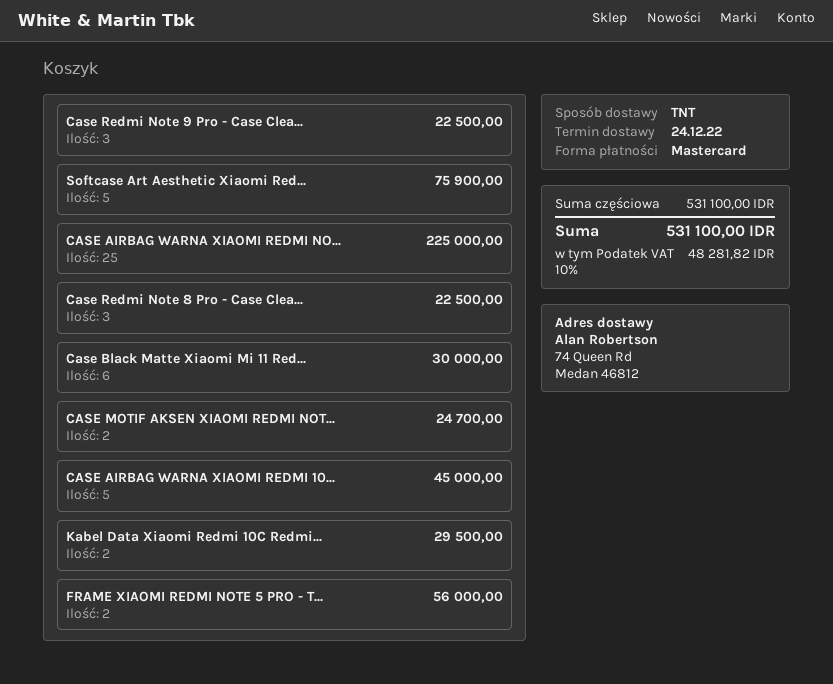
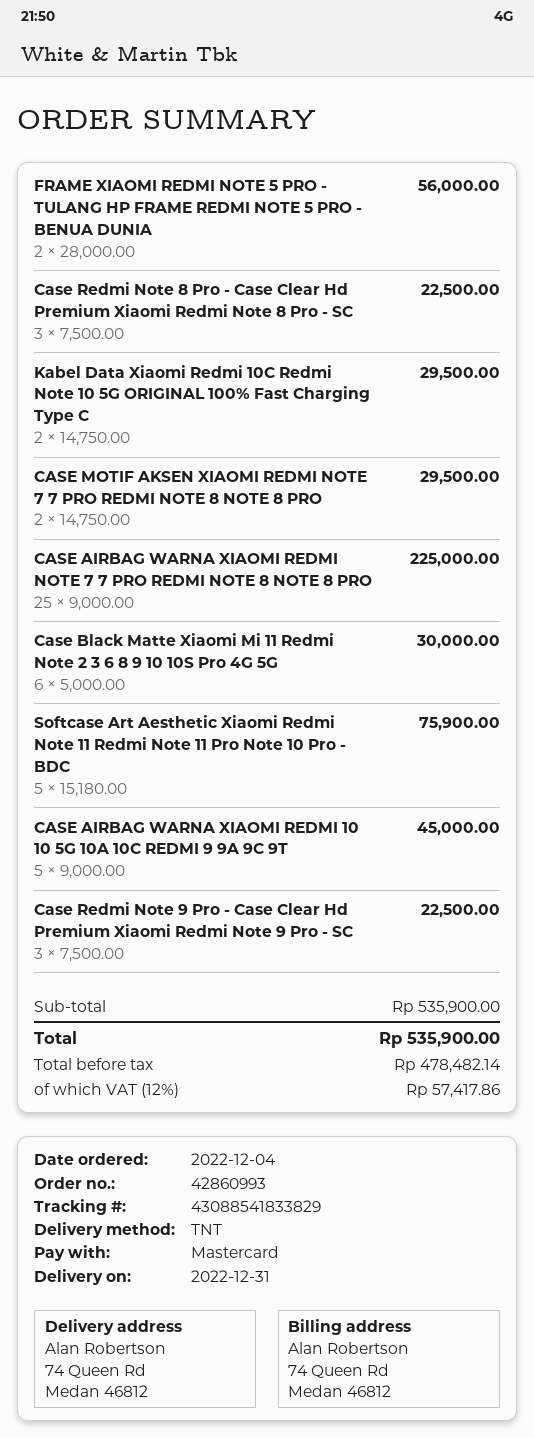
delivery date: 2022-12-24 -> 2022-12-31
CASE MOTIF AKSEN XIAOMI REDMI NOT...: 2 for 24700.00 -> 2 for 29500.00
subtotal: 531100.00 -> 535900.00
tax: 10% = 48281.82 -> 12% = 57417.86
total: 531100.00 -> 535900.00

